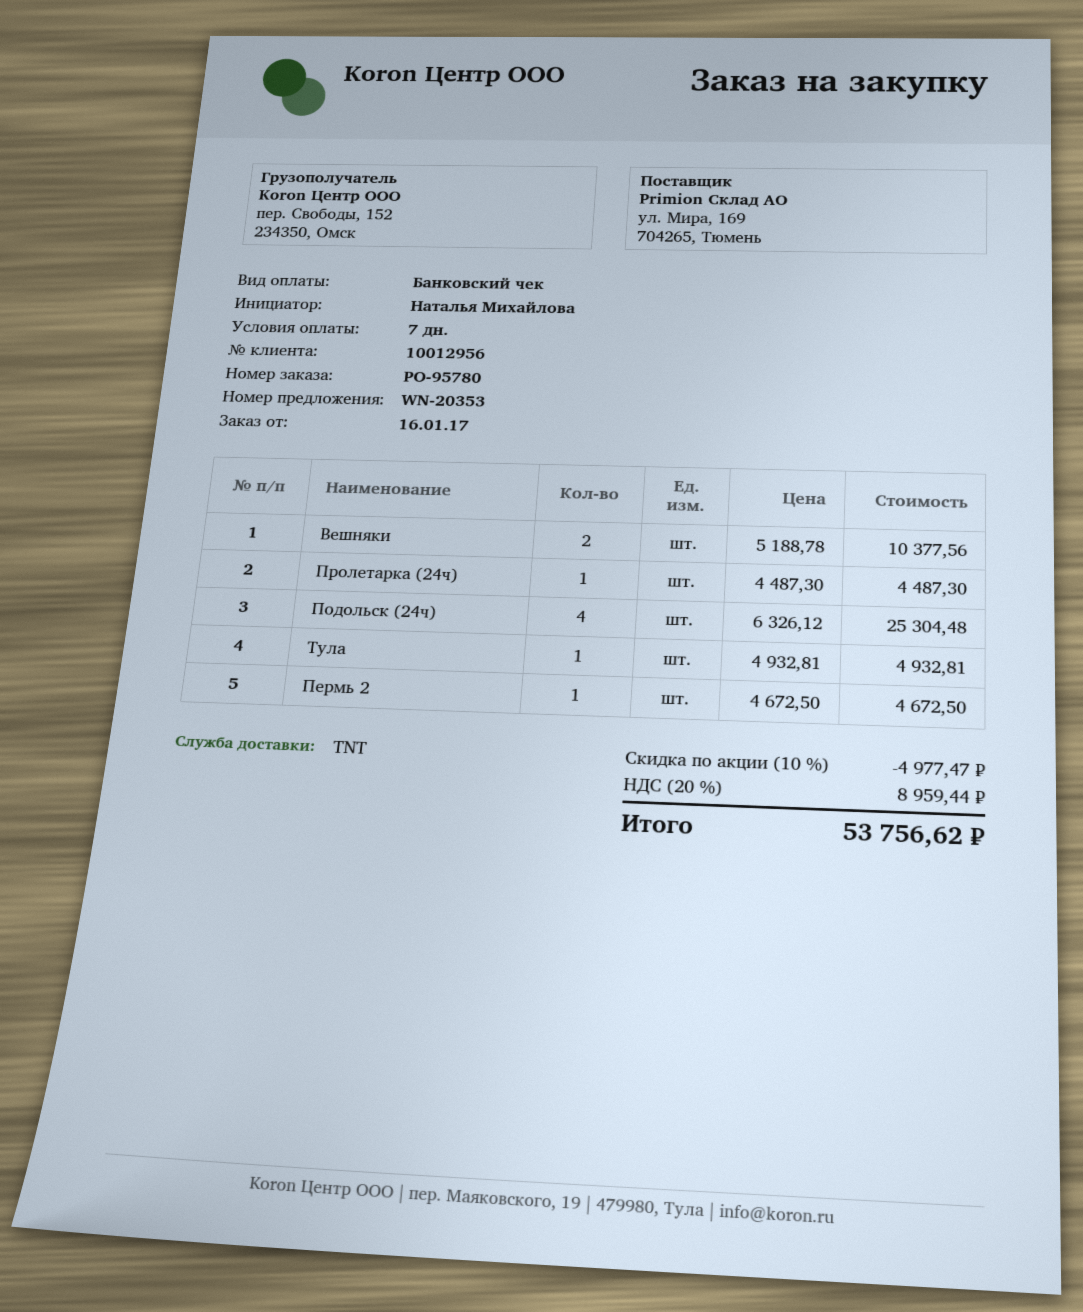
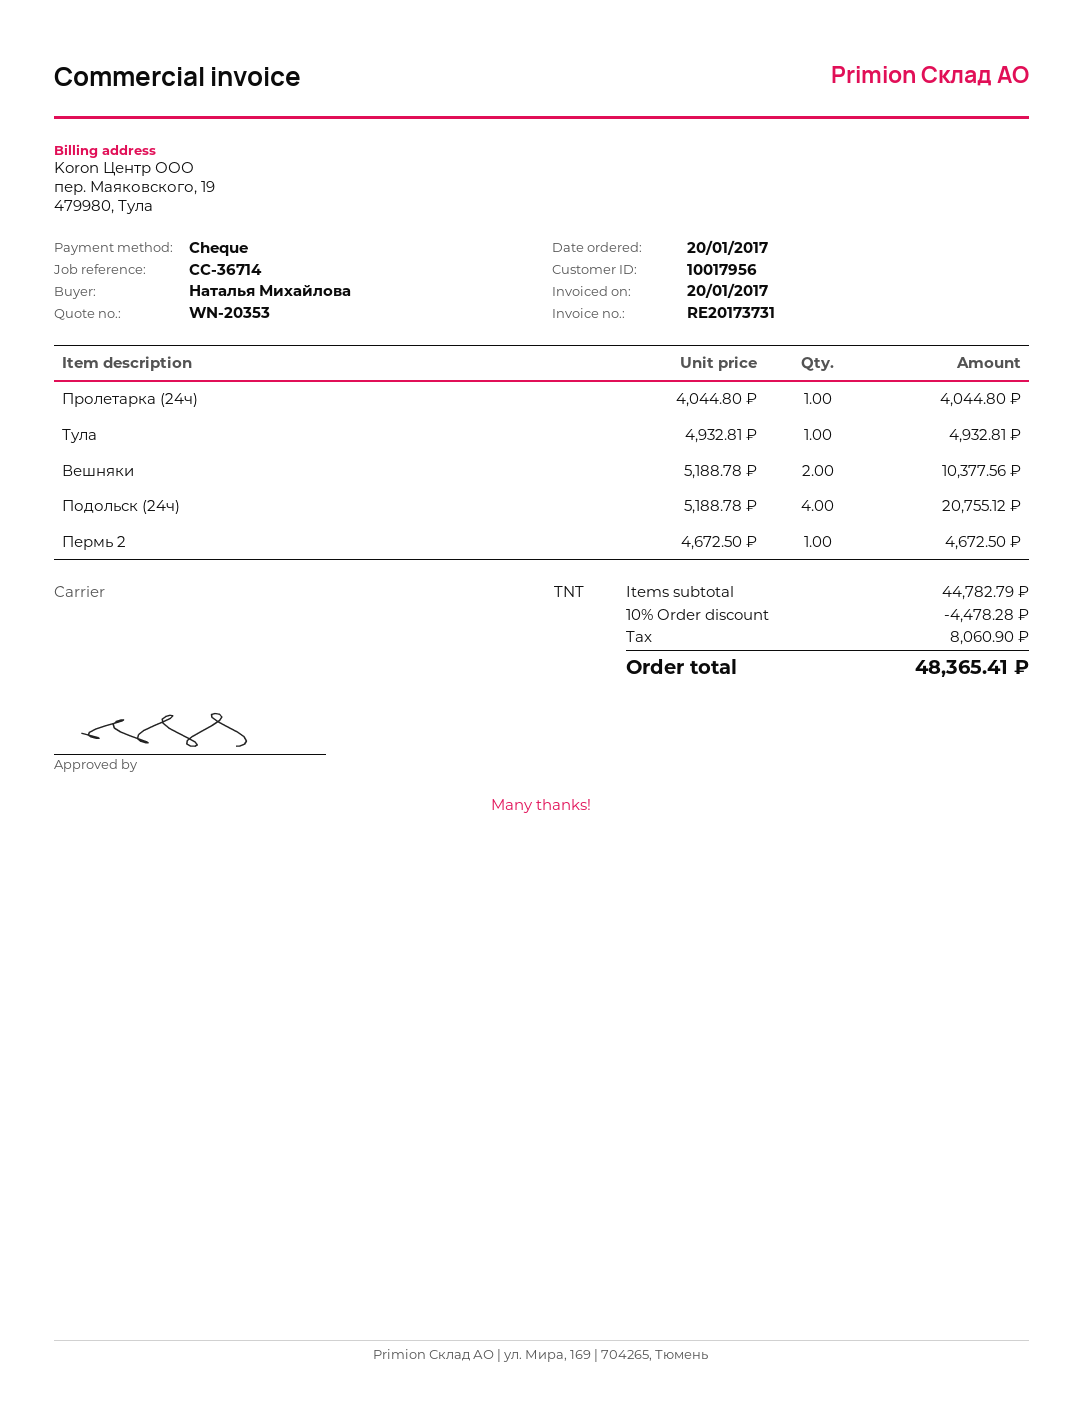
order date: 2017-01-16 -> 2017-01-20
customer number: 10012956 -> 10017956
Пролетарка (24ч): 1 x 4487.30 = 4487.30 -> 1 x 4044.80 = 4044.80
Подольск (24ч): 4 x 6326.12 = 25304.48 -> 4 x 5188.78 = 20755.12
discount: 10% = 4977.47 -> 10% = 4478.28
tax: 8959.44 -> 8060.90
total: 53756.62 -> 48365.41

